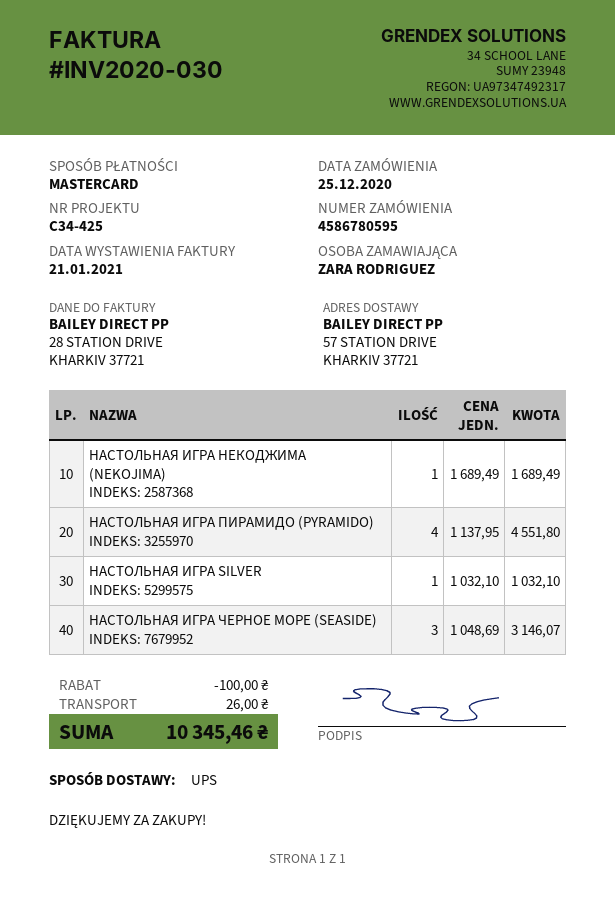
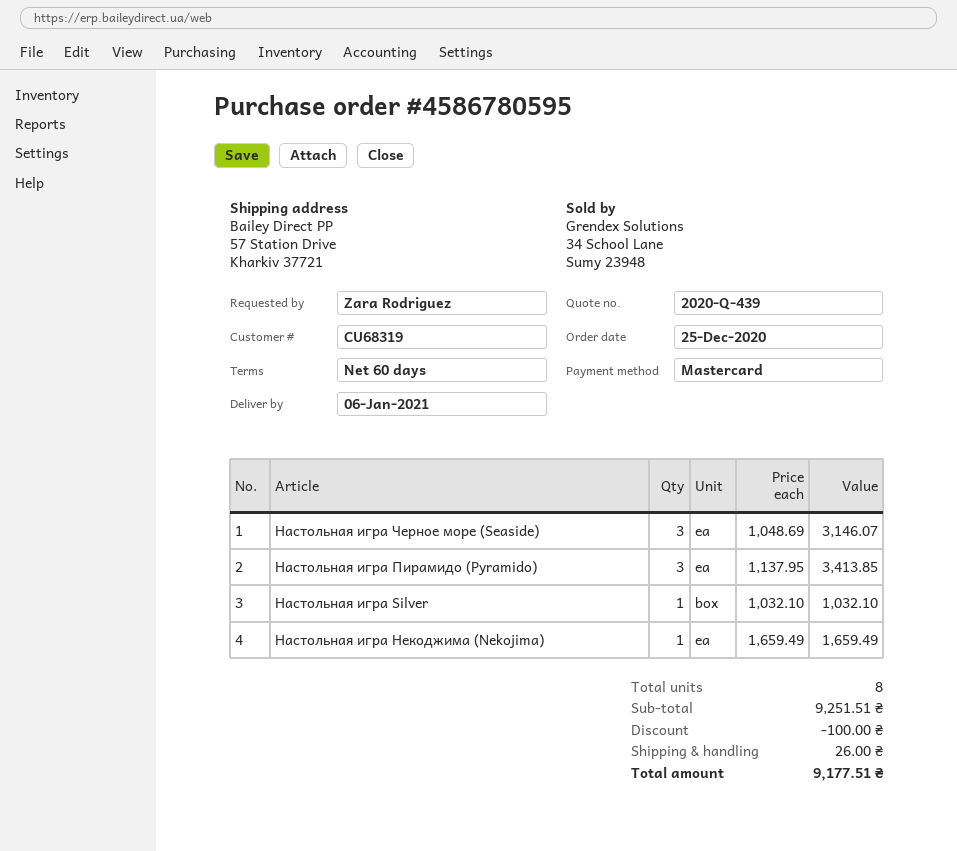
НАСТОЛЬНАЯ ИГРА НЕКОДЖИМА (NEKOJIMA): 1 x 1689.49 = 1689.49 -> 1 x 1659.49 = 1659.49
НАСТОЛЬНАЯ ИГРА ПИРАМИДО (PYRAMIDO): 4 x 1137.95 = 4551.80 -> 3 x 1137.95 = 3413.85
total: 10345.46 -> 9177.51

